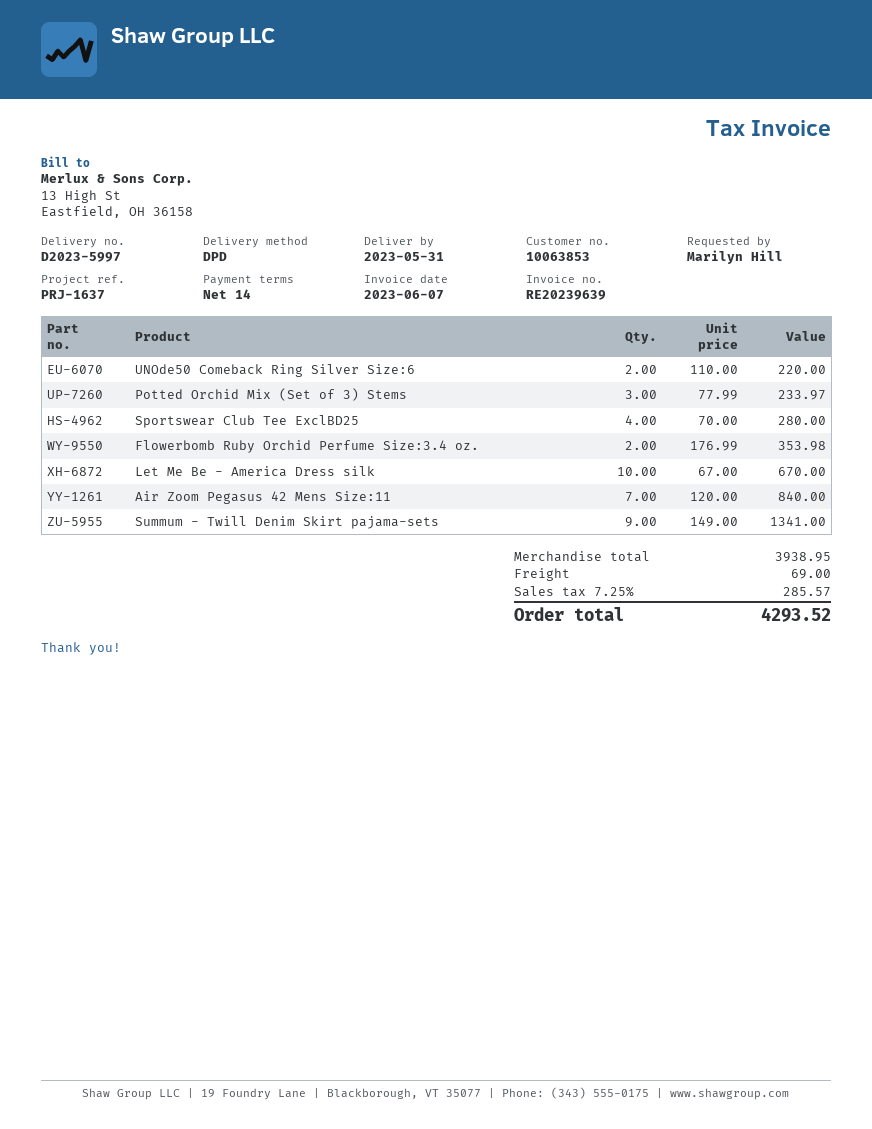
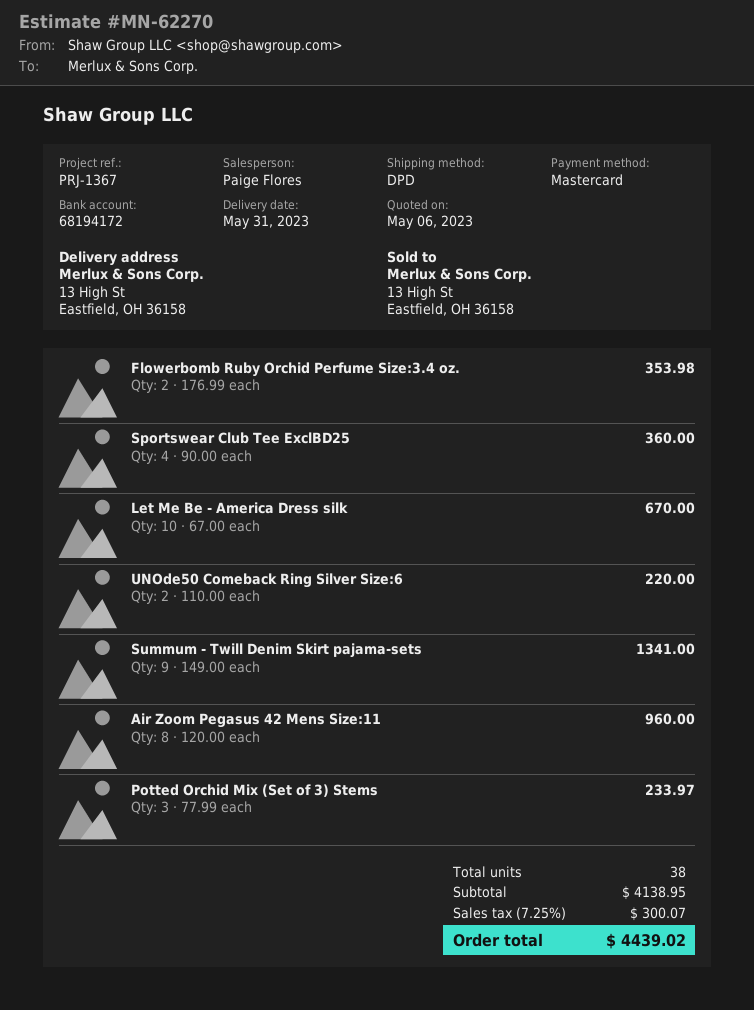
reference: PRJ-1637 -> PRJ-1367
Sportswear Club Tee ExclBD25: 4 x 70.00 = 280.00 -> 4 x 90.00 = 360.00
Air Zoom Pegasus 42 Mens Size:11: 7 x 120.00 = 840.00 -> 8 x 120.00 = 960.00
subtotal: 3938.95 -> 4138.95
shipping: 69.00 -> none
tax: 7.25% = 285.57 -> 7.25% = 300.07
total: 4293.52 -> 4439.02

